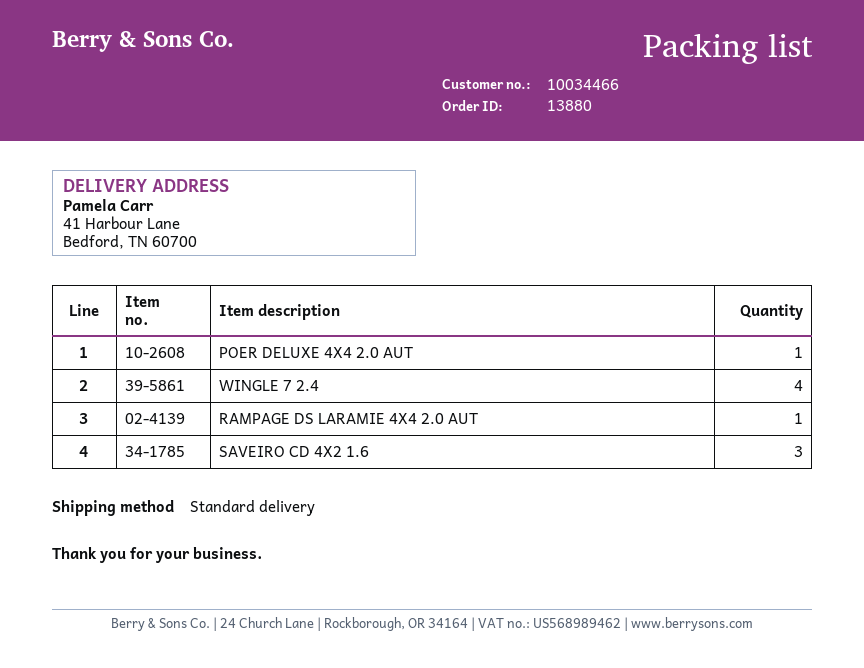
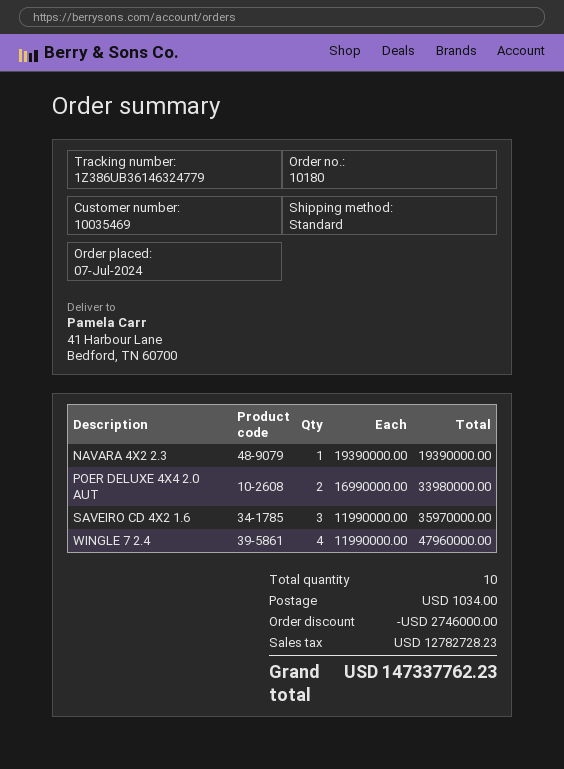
order number: 13880 -> 10180
customer number: 10034466 -> 10035469
POER DELUXE 4X4 2.0 AUT: 1 -> 2
RAMPAGE DS LARAMIE 4X4 2.0 AUT: 1 -> none
NAVARA 4X2 2.3: none -> 1

